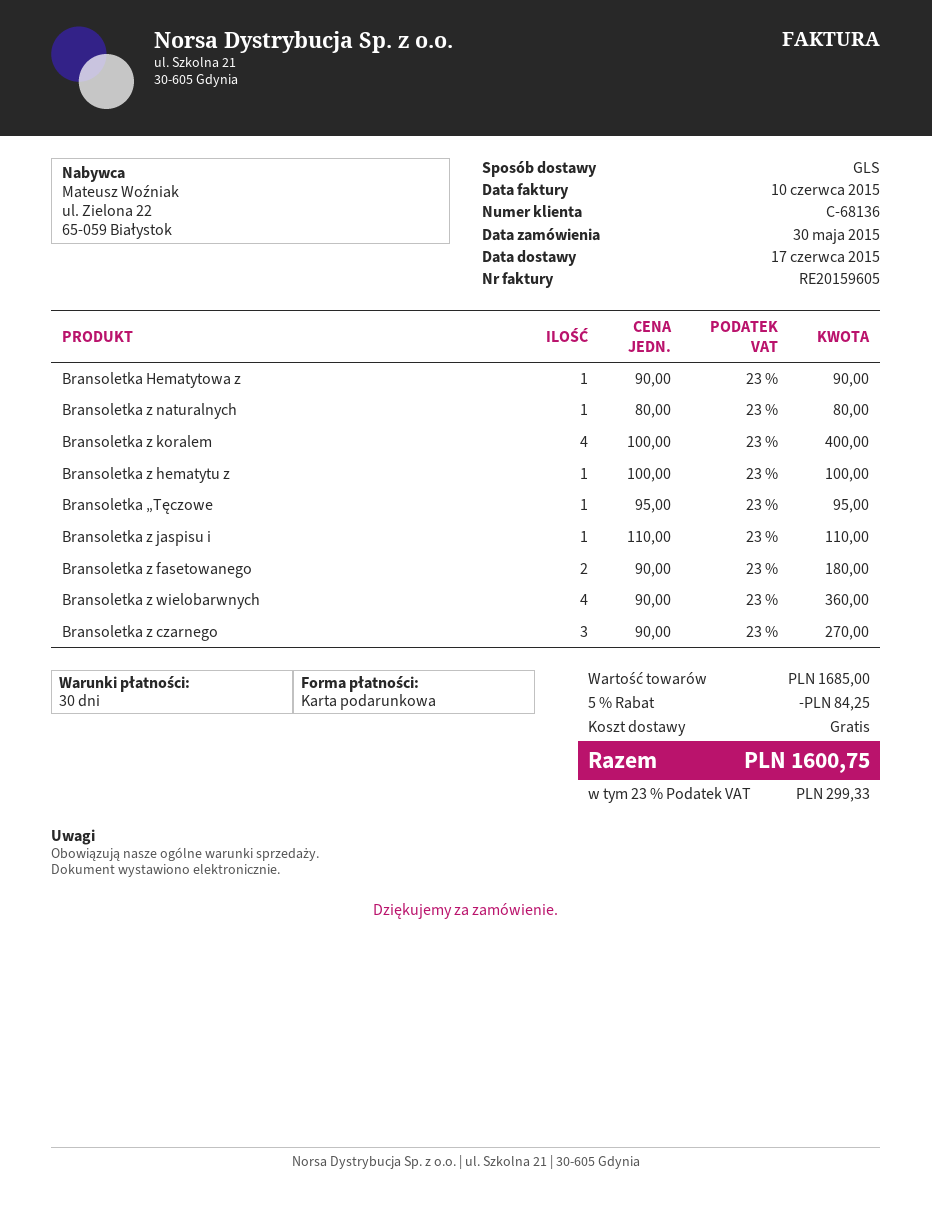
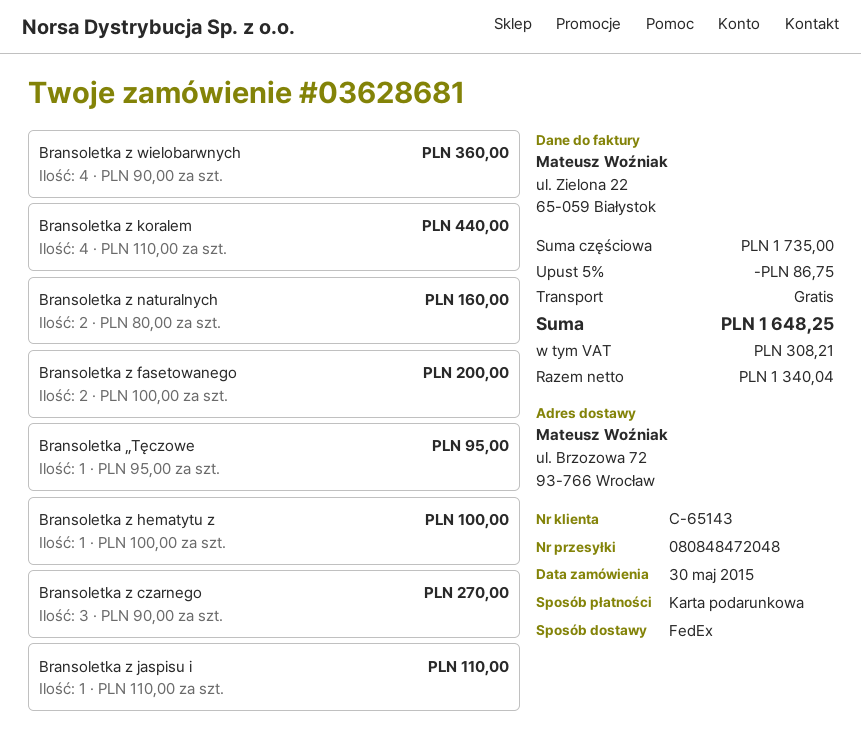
customer number: C-68136 -> C-65143
shipping method: GLS -> FedEx
Bransoletka Hematytowa z: 1 x 90.00 = 90.00 -> none
Bransoletka z naturalnych: 1 x 80.00 = 80.00 -> 2 x 80.00 = 160.00
Bransoletka z koralem: 4 x 100.00 = 400.00 -> 4 x 110.00 = 440.00
Bransoletka z fasetowanego: 2 x 90.00 = 180.00 -> 2 x 100.00 = 200.00
subtotal: 1685.00 -> 1735.00
discount: 5% = 84.25 -> 5% = 86.75
tax: 299.33 -> 308.21
total: 1600.75 -> 1648.25

